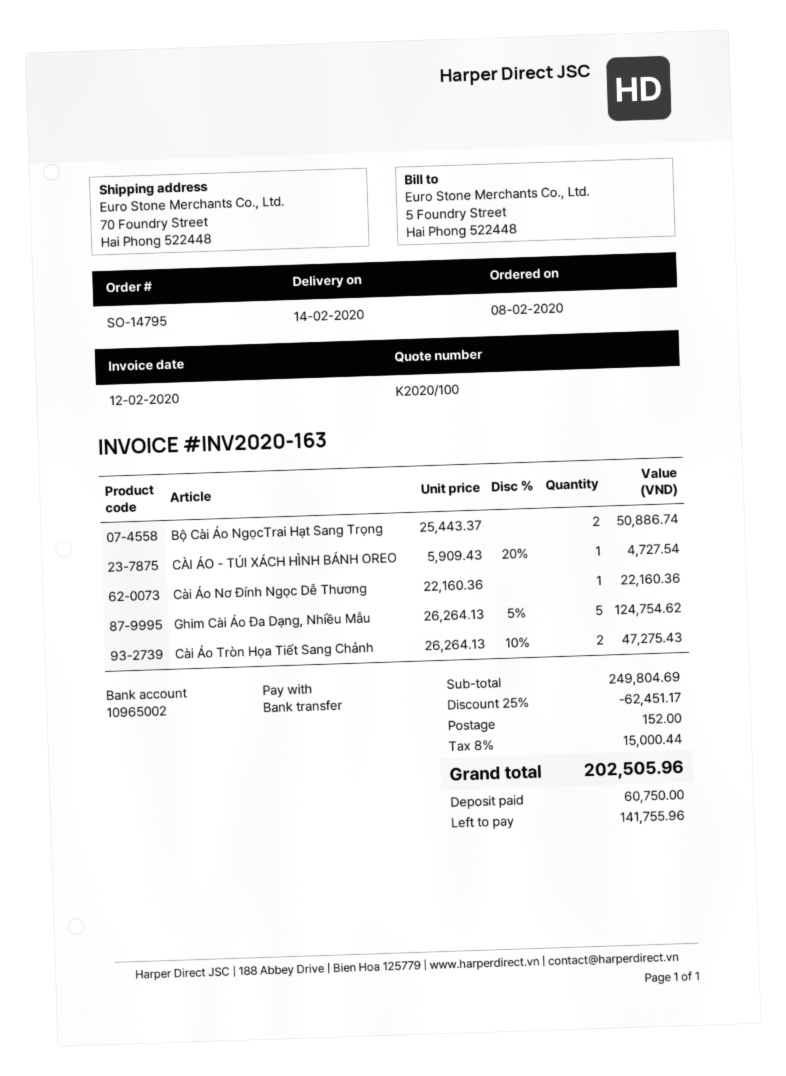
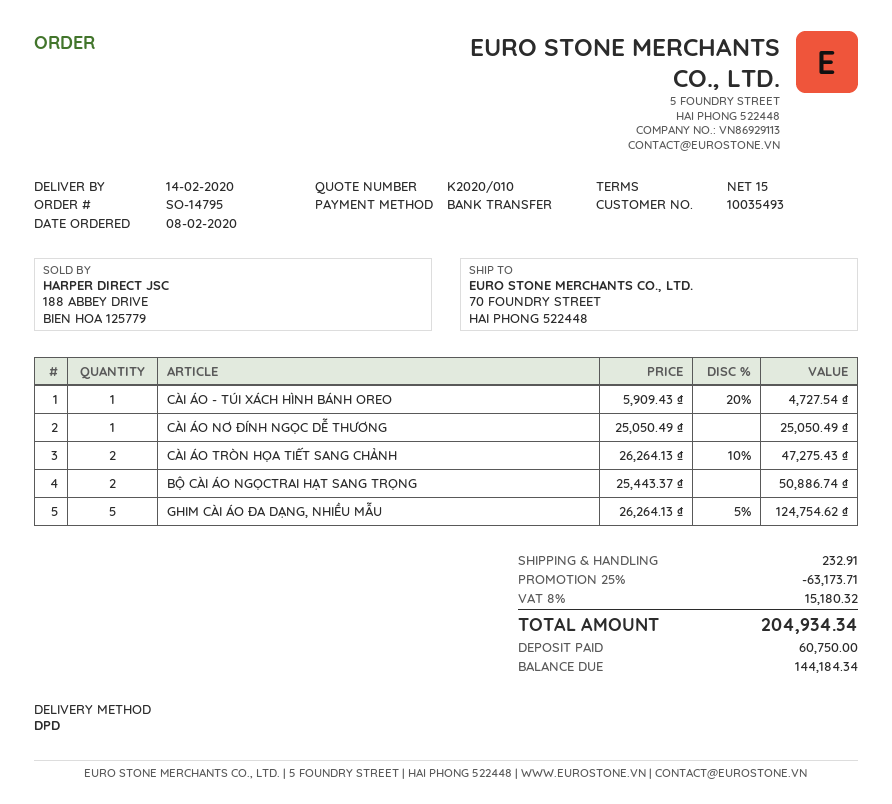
quote number: K2020/100 -> K2020/010
Cài Áo Nơ Đính Ngọc Dễ Thương: 1 x 22160.36 = 22160.36 -> 1 x 25050.49 = 25050.49
discount: 25% = 62451.17 -> 25% = 63173.71
shipping: 152.00 -> 232.91
tax: 8% = 15000.44 -> 8% = 15180.32
total: 202505.96 -> 204934.34
balance: 141755.96 -> 144184.34

